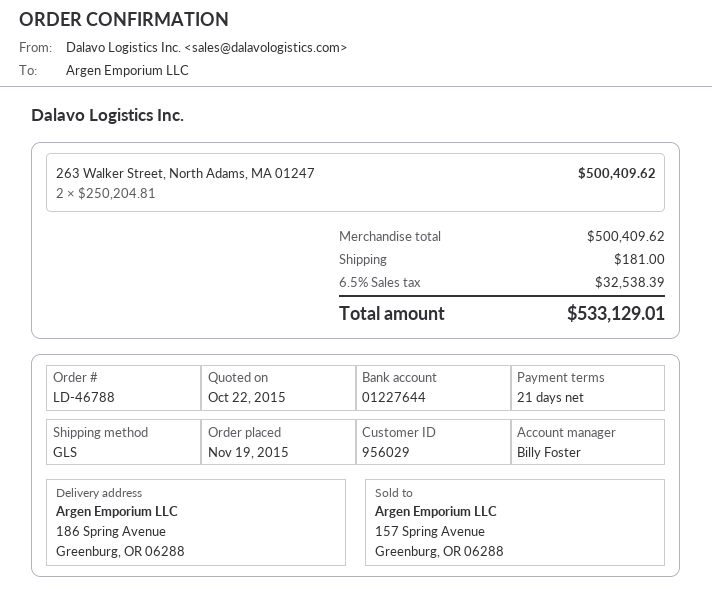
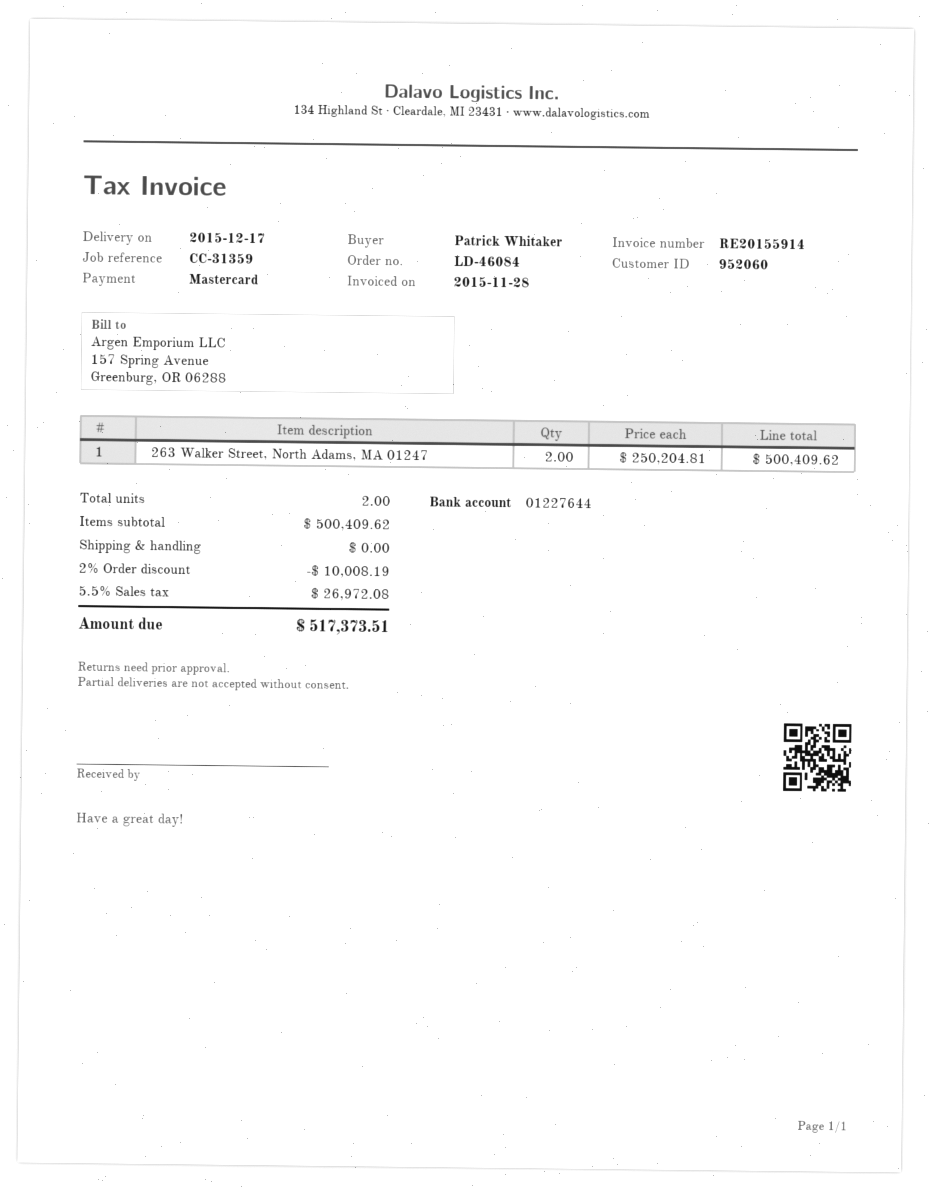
order number: LD-46788 -> LD-46084
customer number: 956029 -> 952060
discount: none -> 2% = 10008.19
shipping: 181.00 -> 0.00
tax: 6.5% = 32538.39 -> 5.5% = 26972.08
total: 533129.01 -> 517373.51

